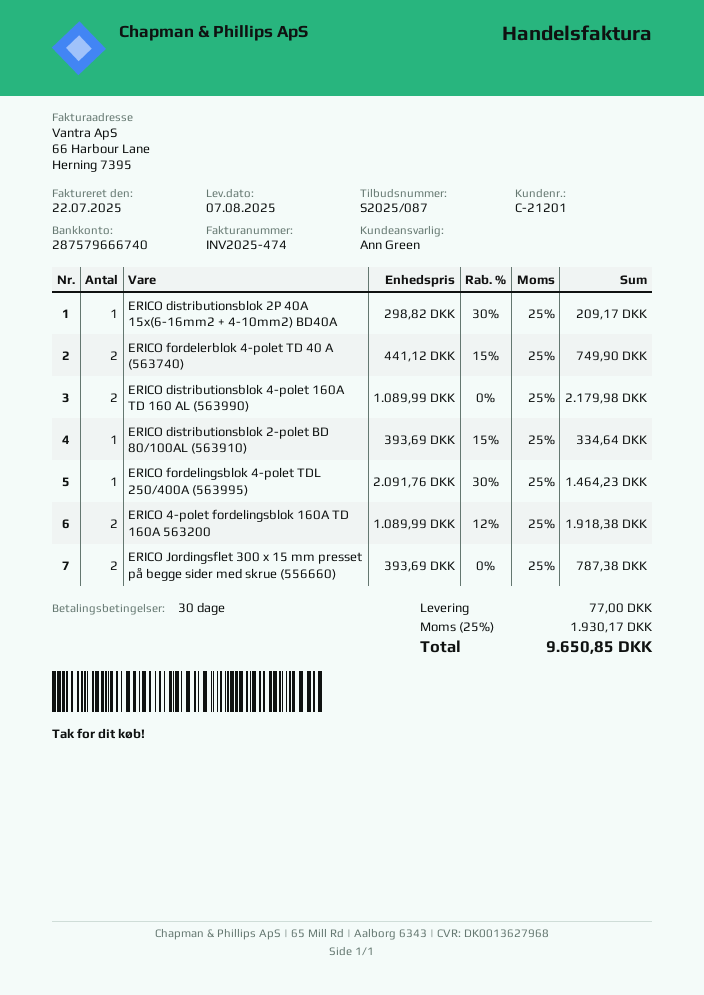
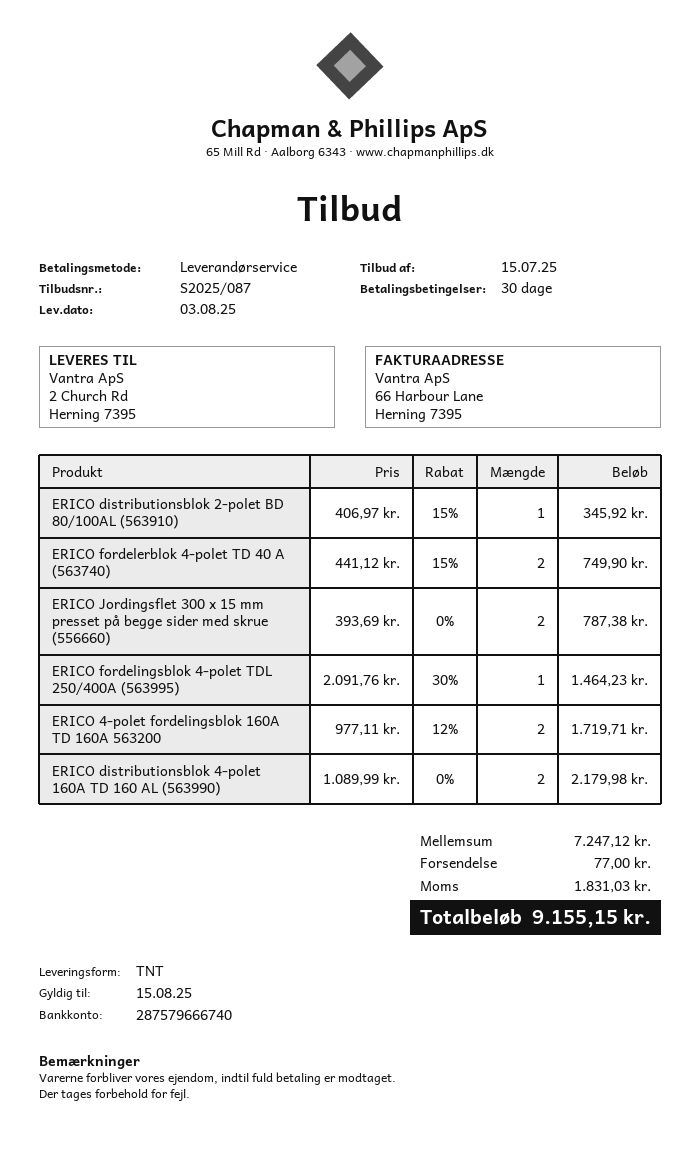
delivery date: 2025-08-07 -> 2025-08-03
ERICO distributionsblok 2P 40A 15x(6-16mm2 + 4-10mm2) BD40A: 1 x 298.82 - 30% = 209.17 -> none
ERICO distributionsblok 2-polet BD 80/100AL (563910): 1 x 393.69 - 15% = 334.64 -> 1 x 406.97 - 15% = 345.92
ERICO 4-polet fordelingsblok 160A TD 160A 563200: 2 x 1089.99 - 12% = 1918.38 -> 2 x 977.11 - 12% = 1719.71
tax: 1930.17 -> 1831.03
total: 9650.85 -> 9155.15

